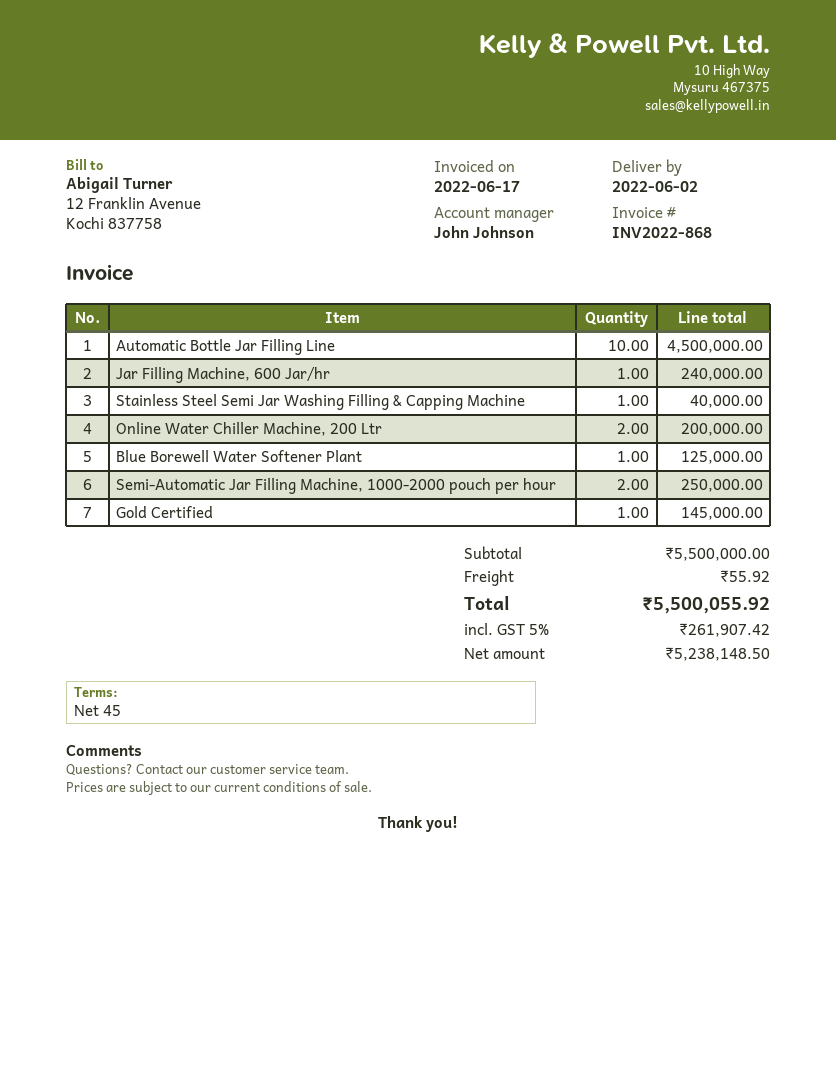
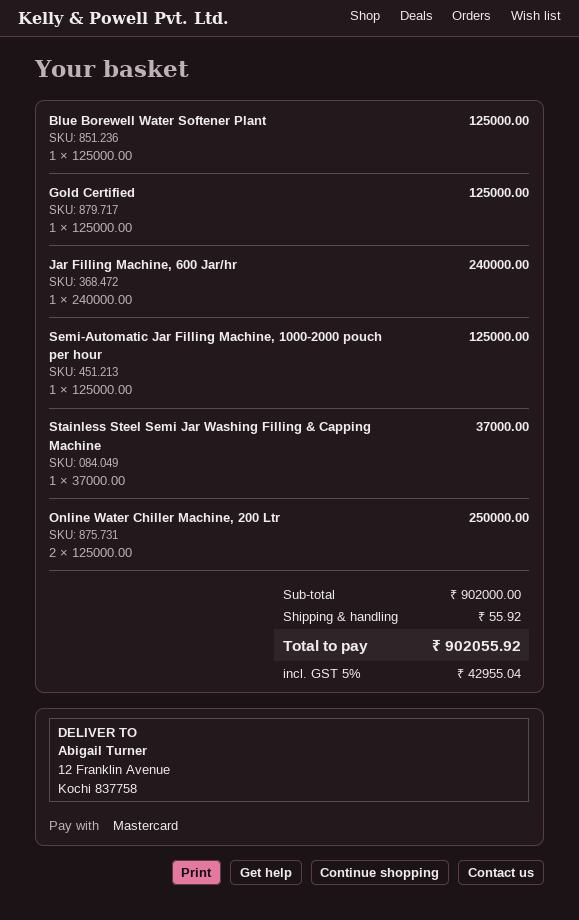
Automatic Bottle Jar Filling Line: 10 for 4500000.00 -> none
Stainless Steel Semi Jar Washing Filling & Capping Machine: 1 for 40000.00 -> 1 for 37000.00
Online Water Chiller Machine, 200 Ltr: 2 for 200000.00 -> 2 for 250000.00
Semi-Automatic Jar Filling Machine, 1000-2000 pouch per hour: 2 for 250000.00 -> 1 for 125000.00
Gold Certified: 1 for 145000.00 -> 1 for 125000.00
subtotal: 5500000.00 -> 902000.00
tax: 5% = 261907.42 -> 5% = 42955.04
total: 5500055.92 -> 902055.92

